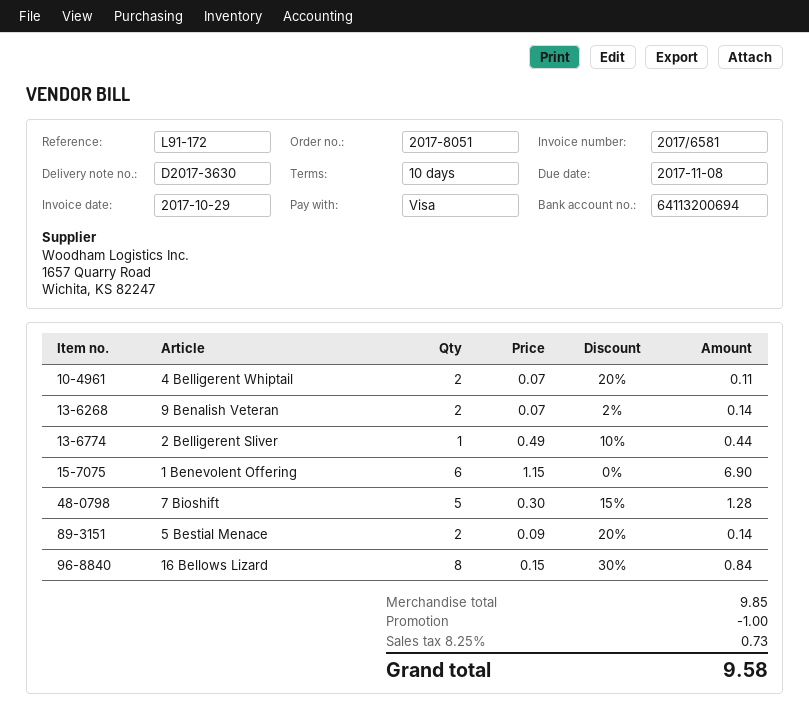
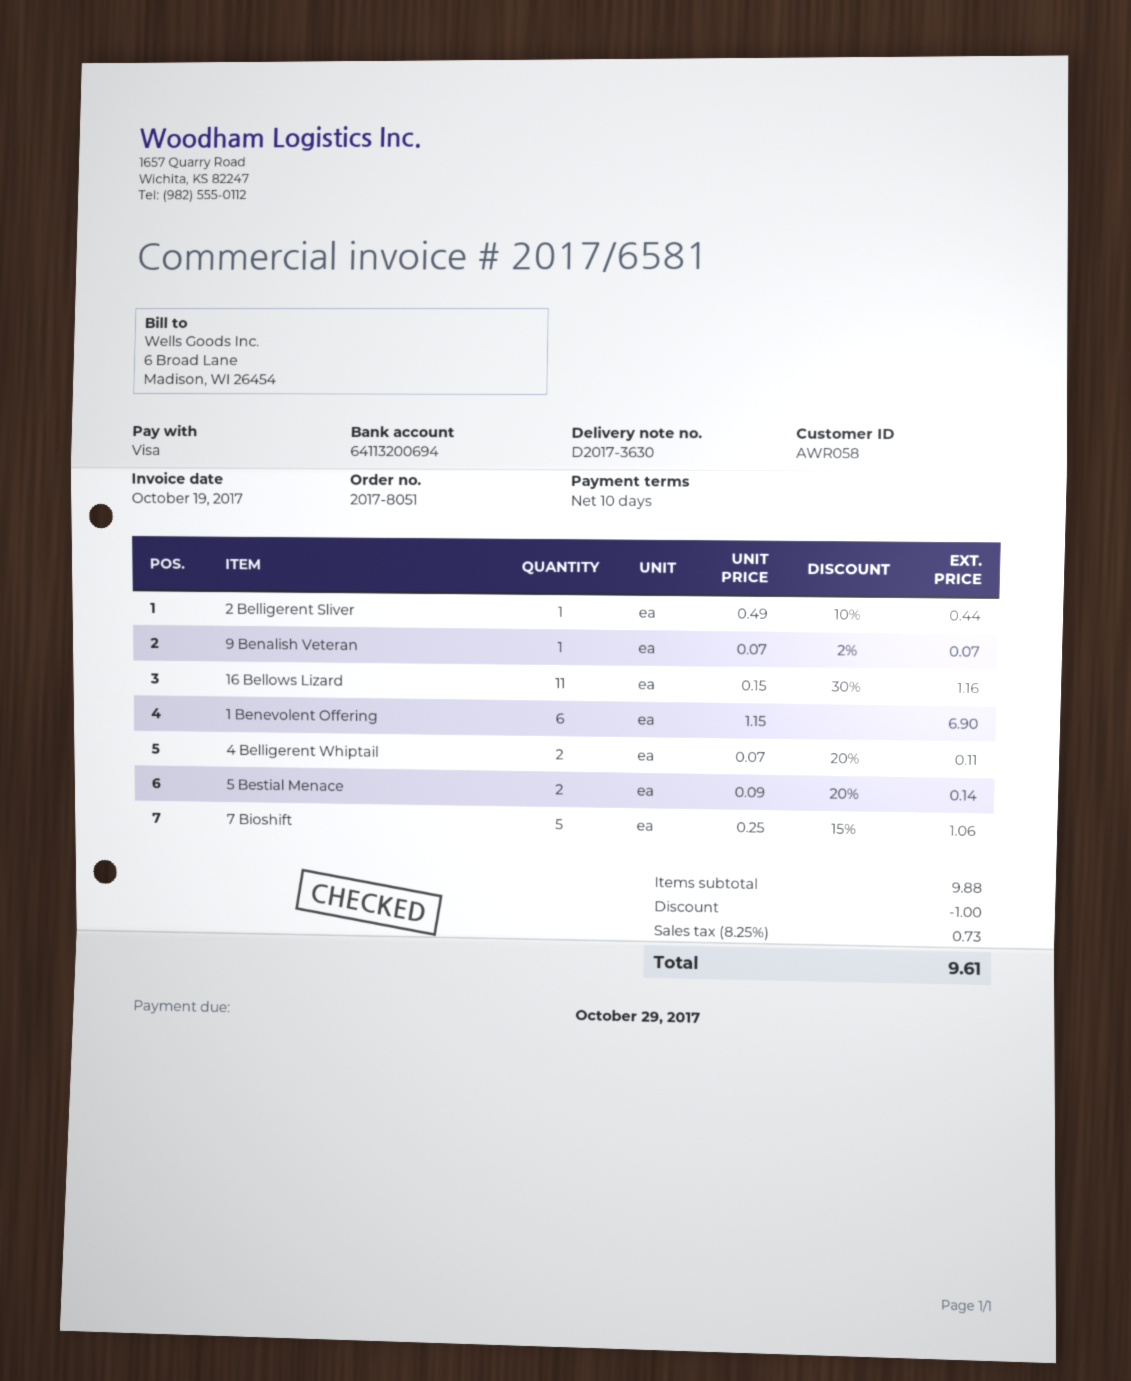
invoice date: 2017-10-29 -> 2017-10-19
due date: 2017-11-08 -> 2017-10-29
9 Benalish Veteran: 2 x 0.07 - 2% = 0.14 -> 1 x 0.07 - 2% = 0.07
7 Bioshift: 5 x 0.30 - 15% = 1.28 -> 5 x 0.25 - 15% = 1.06
16 Bellows Lizard: 8 x 0.15 - 30% = 0.84 -> 11 x 0.15 - 30% = 1.16
subtotal: 9.85 -> 9.88
total: 9.58 -> 9.61

